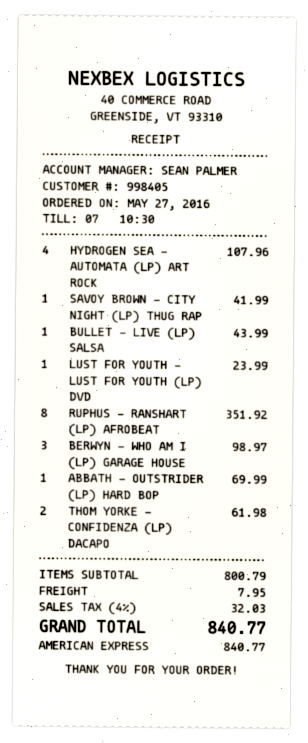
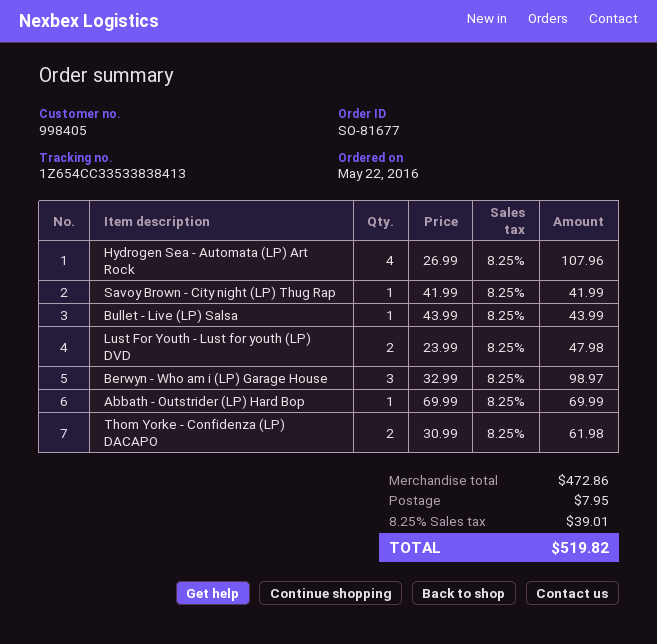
order date: 2016-05-27 -> 2016-05-22
LUST FOR YOUTH - LUST FOR YOUTH (LP) DVD: 1 for 23.99 -> 2 for 47.98
RUPHUS - RANSHART (LP) AFROBEAT: 8 for 351.92 -> none
subtotal: 800.79 -> 472.86
tax: 4% = 32.03 -> 8.25% = 39.01
total: 840.77 -> 519.82

